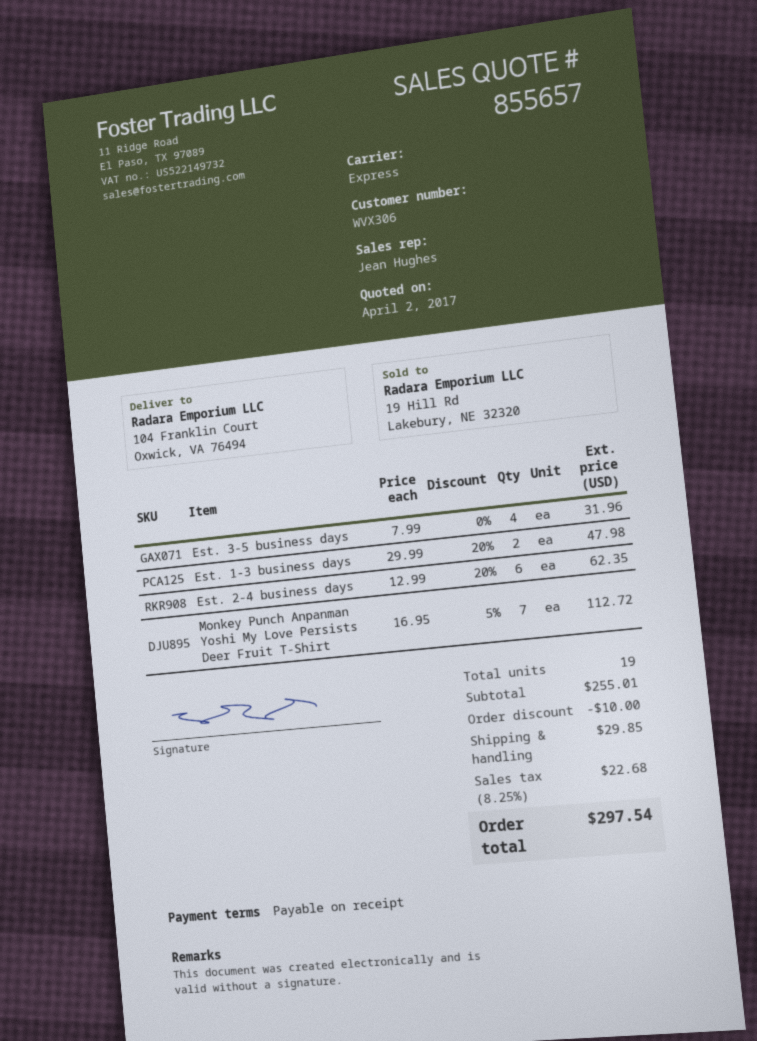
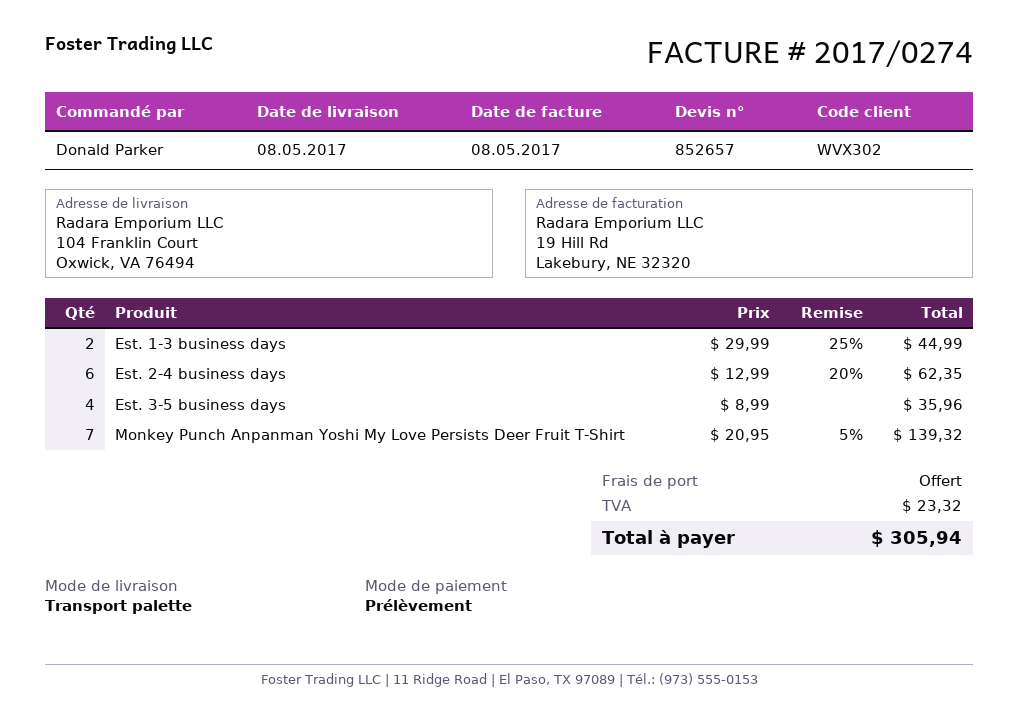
quote number: 855657 -> 852657
customer number: WVX306 -> WVX302
shipping method: express -> pallet freight
Est. 3-5 business days: 4 x 7.99 = 31.96 -> 4 x 8.99 = 35.96
Est. 1-3 business days: 2 x 29.99 - 20% = 47.98 -> 2 x 29.99 - 25% = 44.99
Monkey Punch Anpanman Yoshi My Love Persists Deer Fruit T-Shirt: 7 x 16.95 - 5% = 112.72 -> 7 x 20.95 - 5% = 139.32
discount: 10.00 -> none
shipping: 29.85 -> 0.00
tax: 22.68 -> 23.32
total: 297.54 -> 305.94

